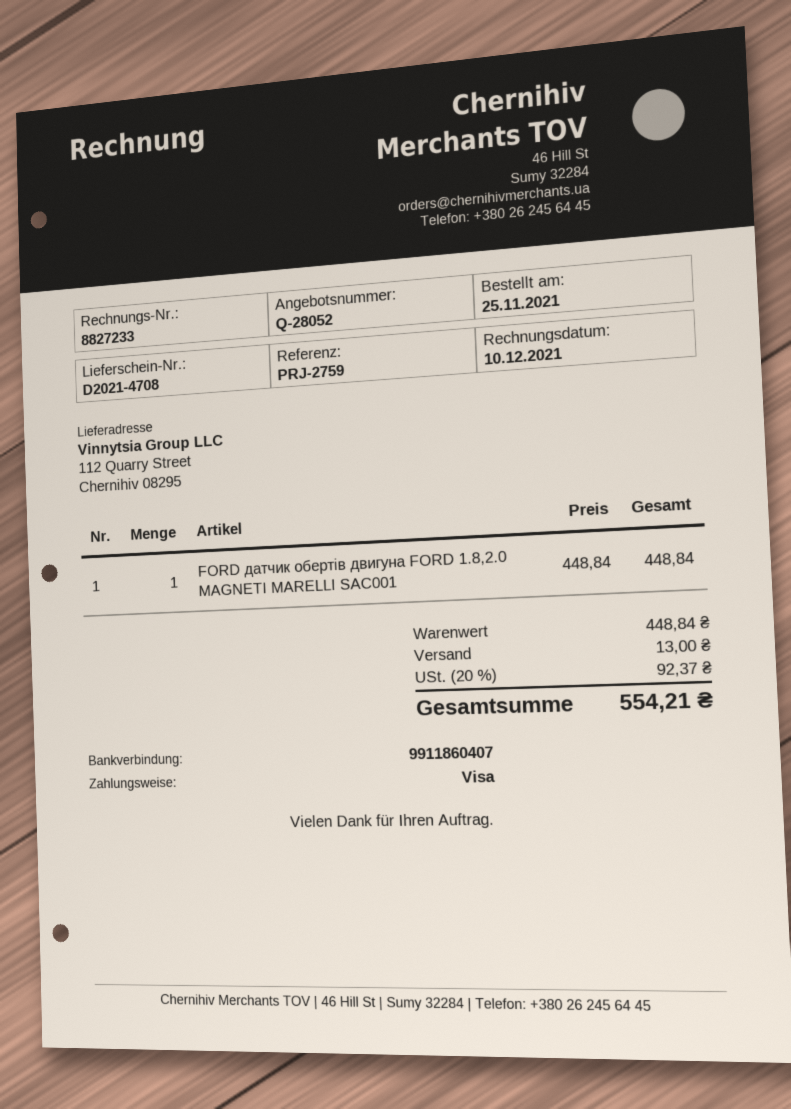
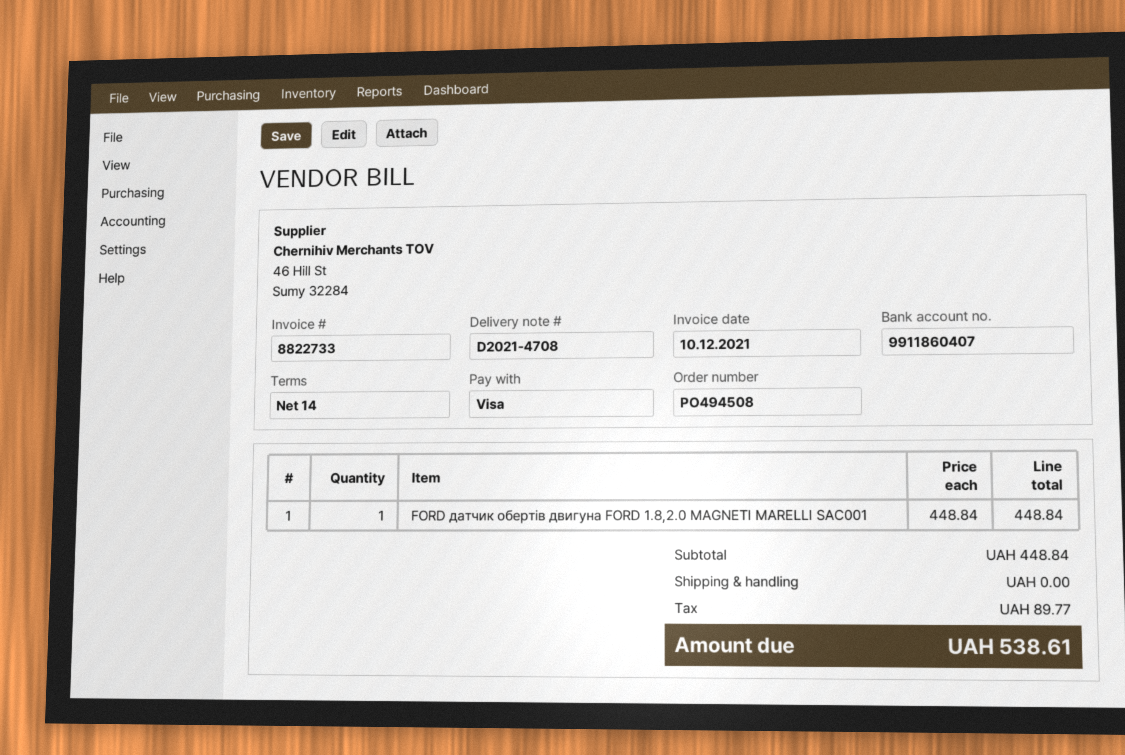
invoice number: 8827233 -> 8822733
shipping: 13.00 -> 0.00
tax: 92.37 -> 89.77
total: 554.21 -> 538.61

